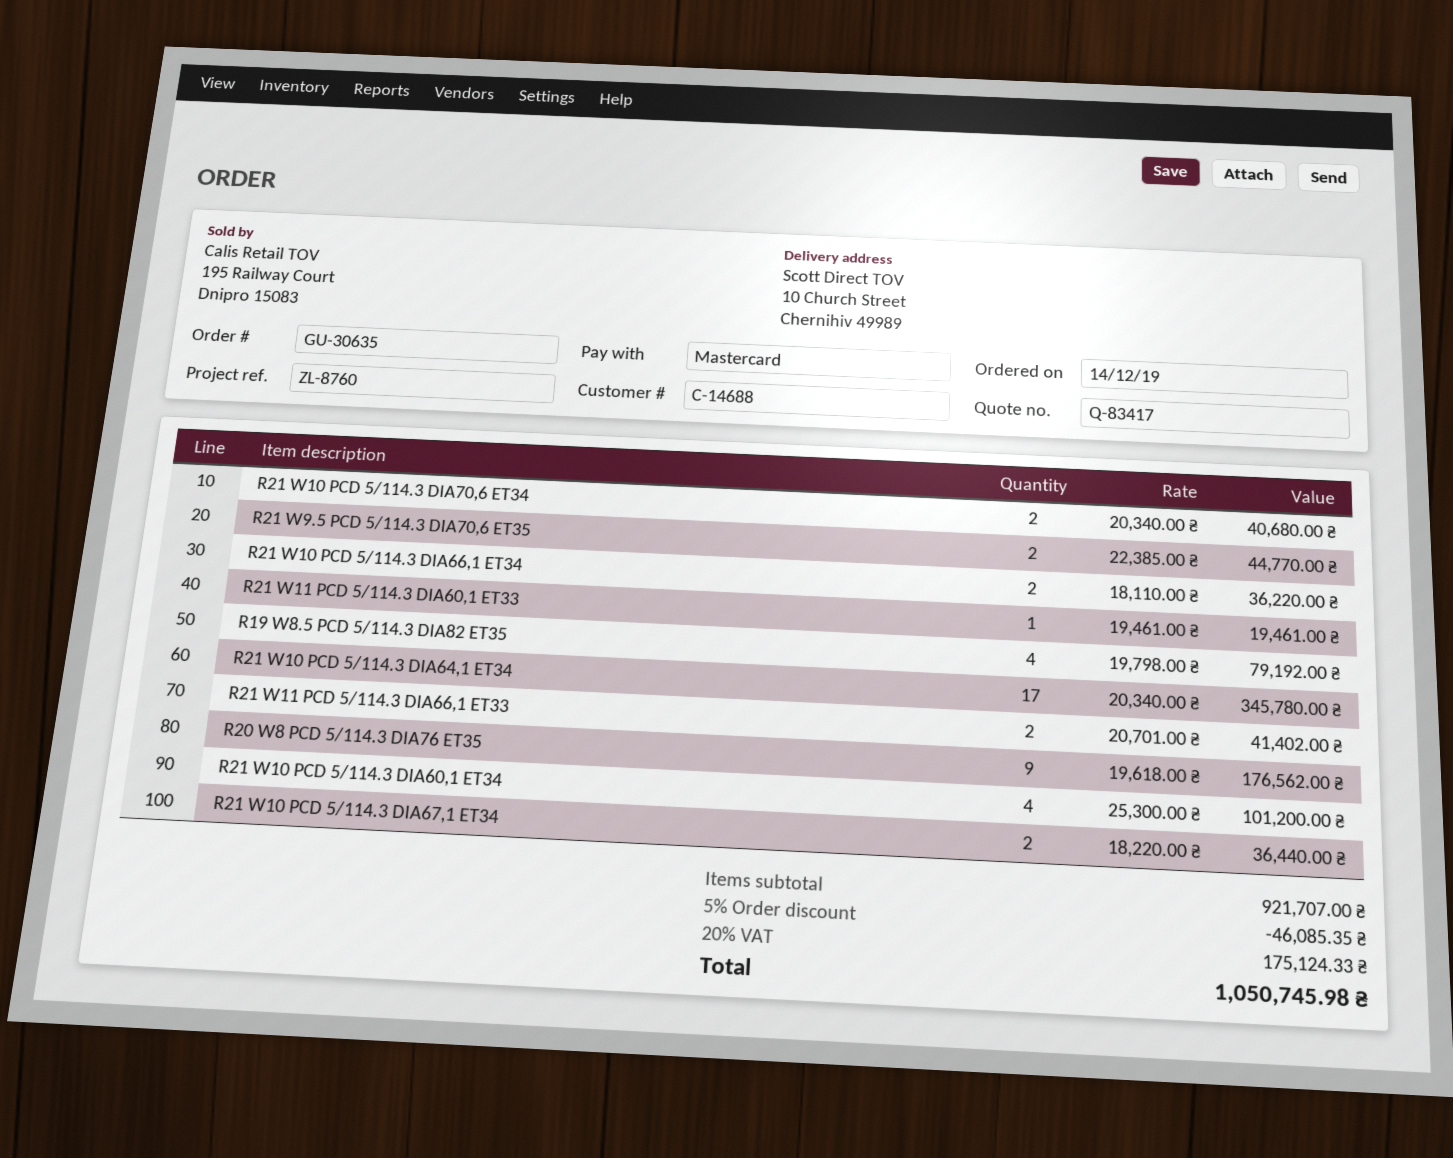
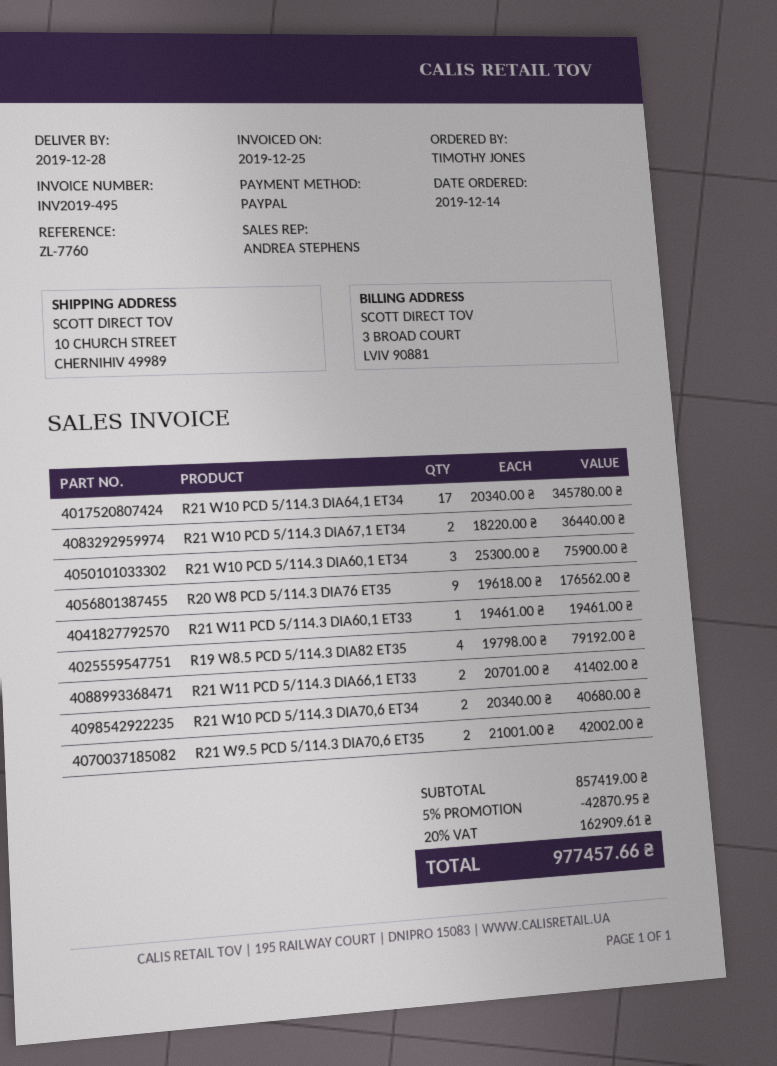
reference: ZL-8760 -> ZL-7760
payment method: Mastercard -> PayPal
R21 W9.5 PCD 5/114.3 DIA70,6 ET35: 2 x 22385.00 = 44770.00 -> 2 x 21001.00 = 42002.00
R21 W10 PCD 5/114.3 DIA66,1 ET34: 2 x 18110.00 = 36220.00 -> none
R21 W10 PCD 5/114.3 DIA60,1 ET34: 4 x 25300.00 = 101200.00 -> 3 x 25300.00 = 75900.00
subtotal: 921707.00 -> 857419.00
discount: 5% = 46085.35 -> 5% = 42870.95
tax: 20% = 175124.33 -> 20% = 162909.61
total: 1050745.98 -> 977457.66

